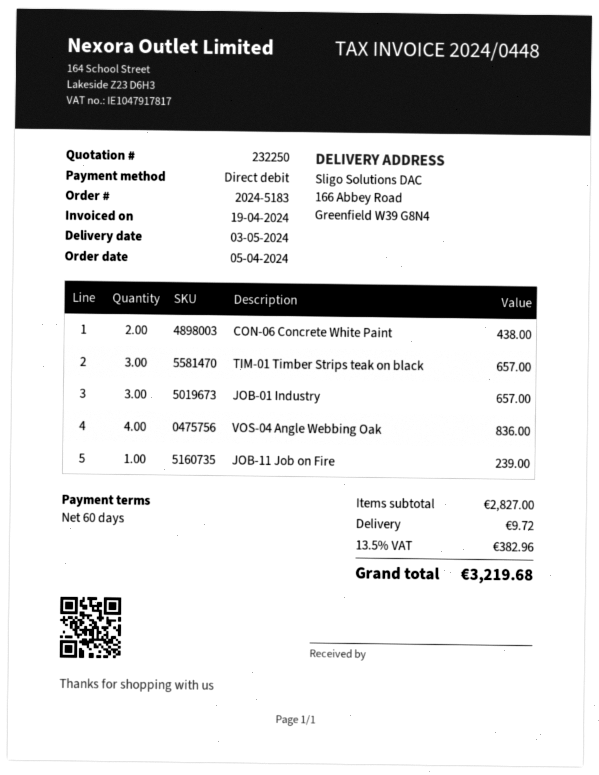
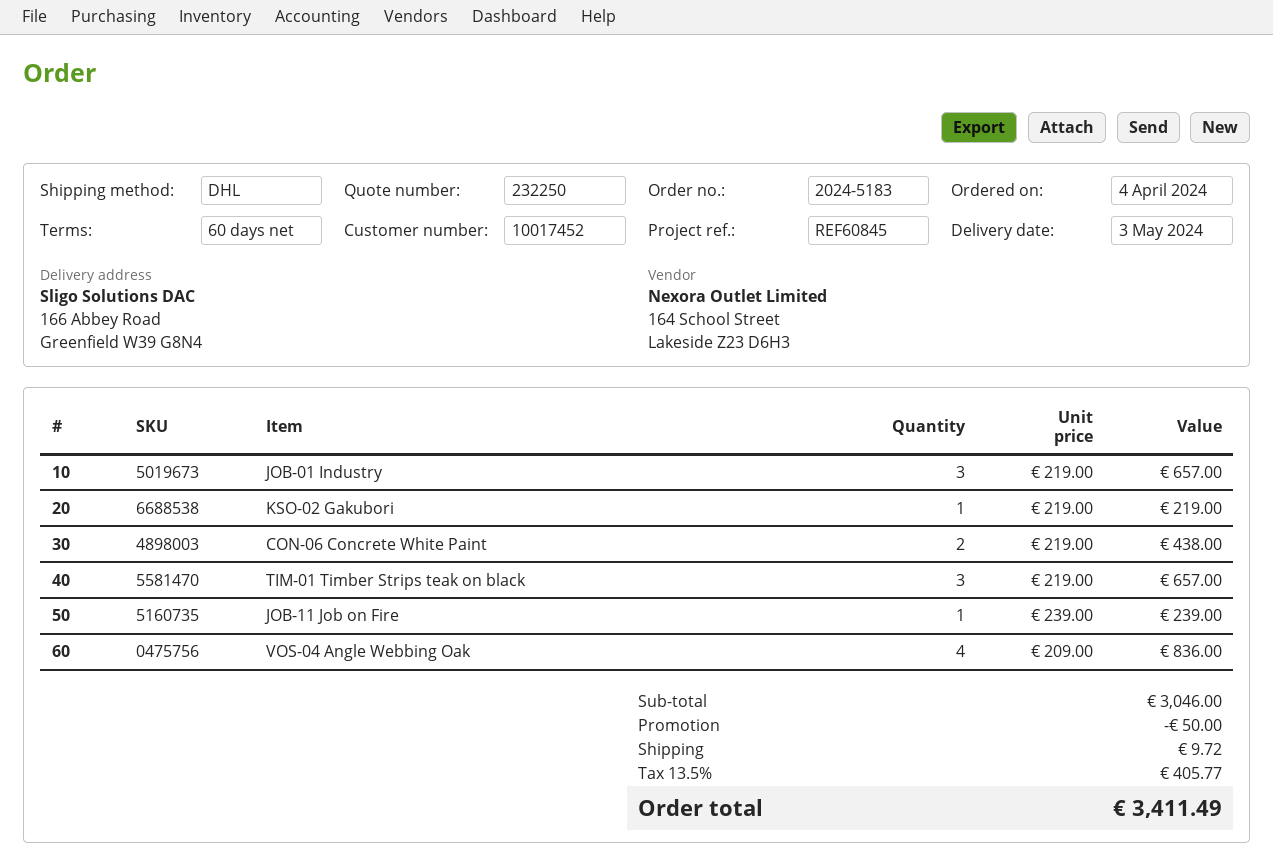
order date: 2024-04-05 -> 2024-04-04
KSO-02 Gakubori: none -> 1 for 219.00
subtotal: 2827.00 -> 3046.00
discount: none -> 50.00
tax: 13.5% = 382.96 -> 13.5% = 405.77
total: 3219.68 -> 3411.49

